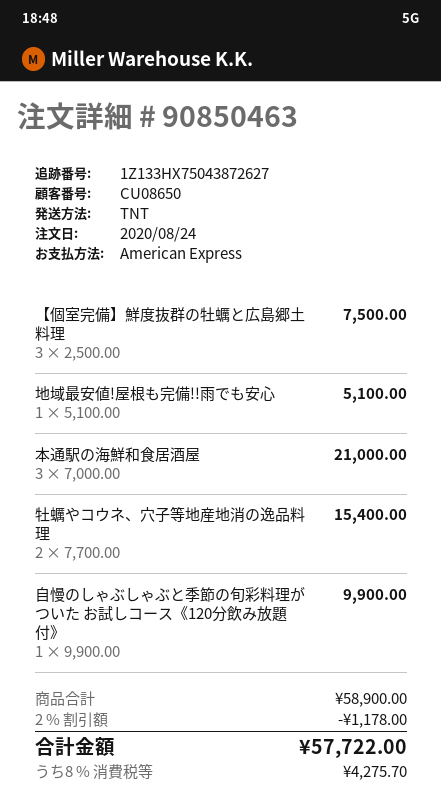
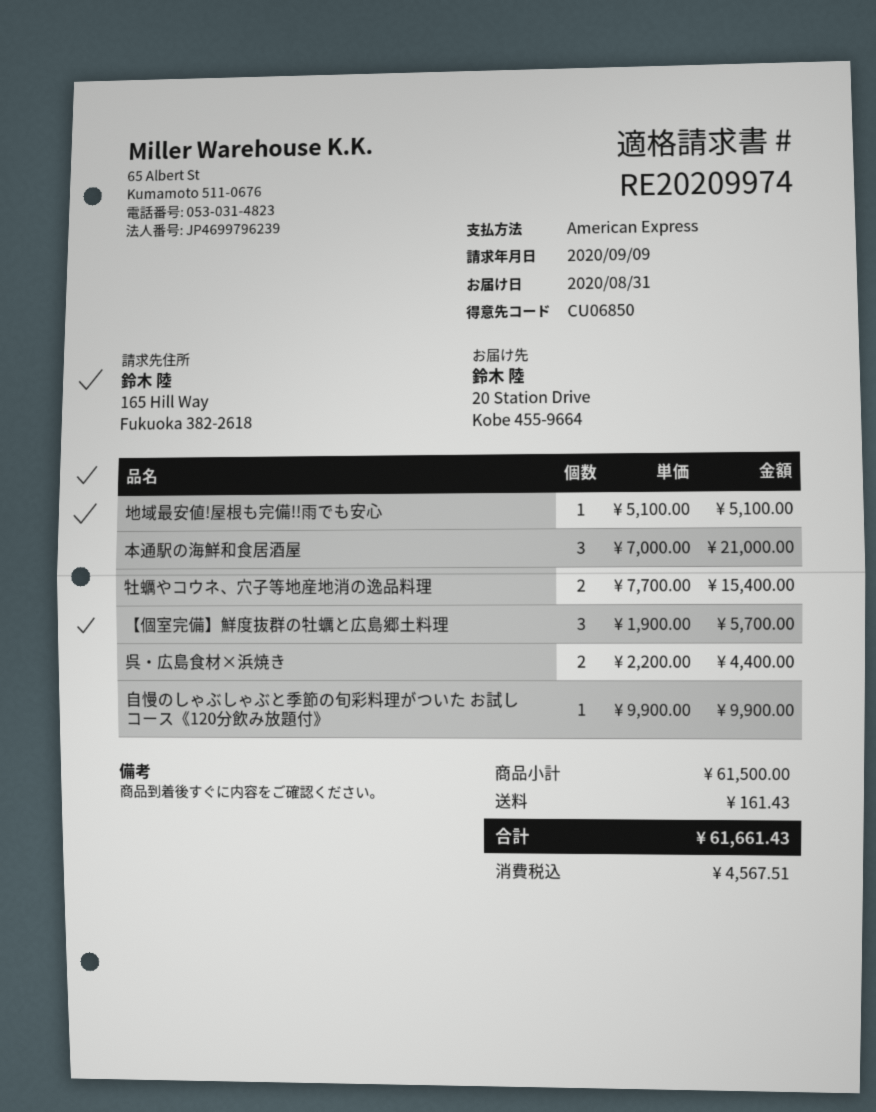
customer number: CU08650 -> CU06850
【個室完備】鮮度抜群の牡蠣と広島郷土料理: 3 x 2500.00 = 7500.00 -> 3 x 1900.00 = 5700.00
呉・広島食材×浜焼き: none -> 2 x 2200.00 = 4400.00
subtotal: 58900.00 -> 61500.00
discount: 2% = 1178.00 -> none
shipping: none -> 161.43
tax: 4275.70 -> 4567.51
total: 57722.00 -> 61661.43

